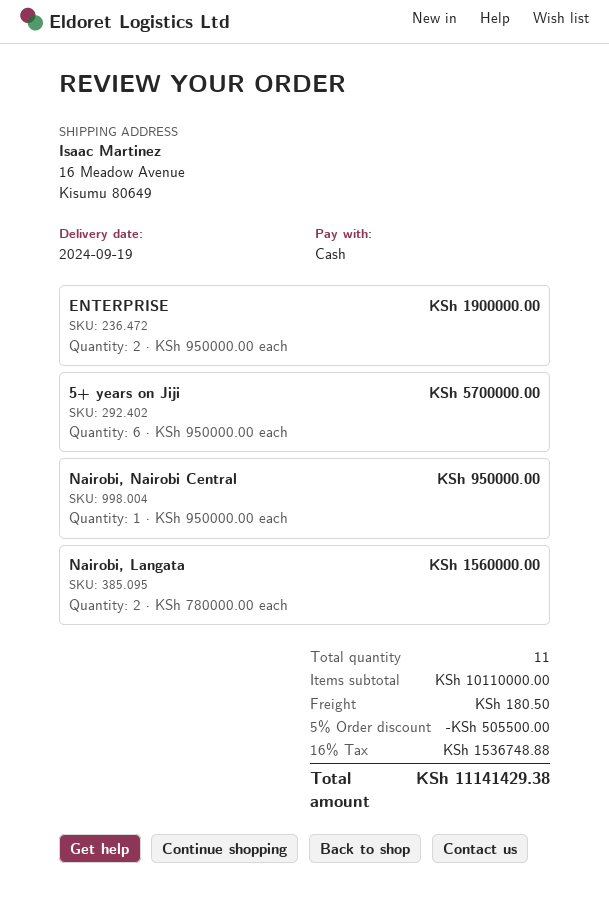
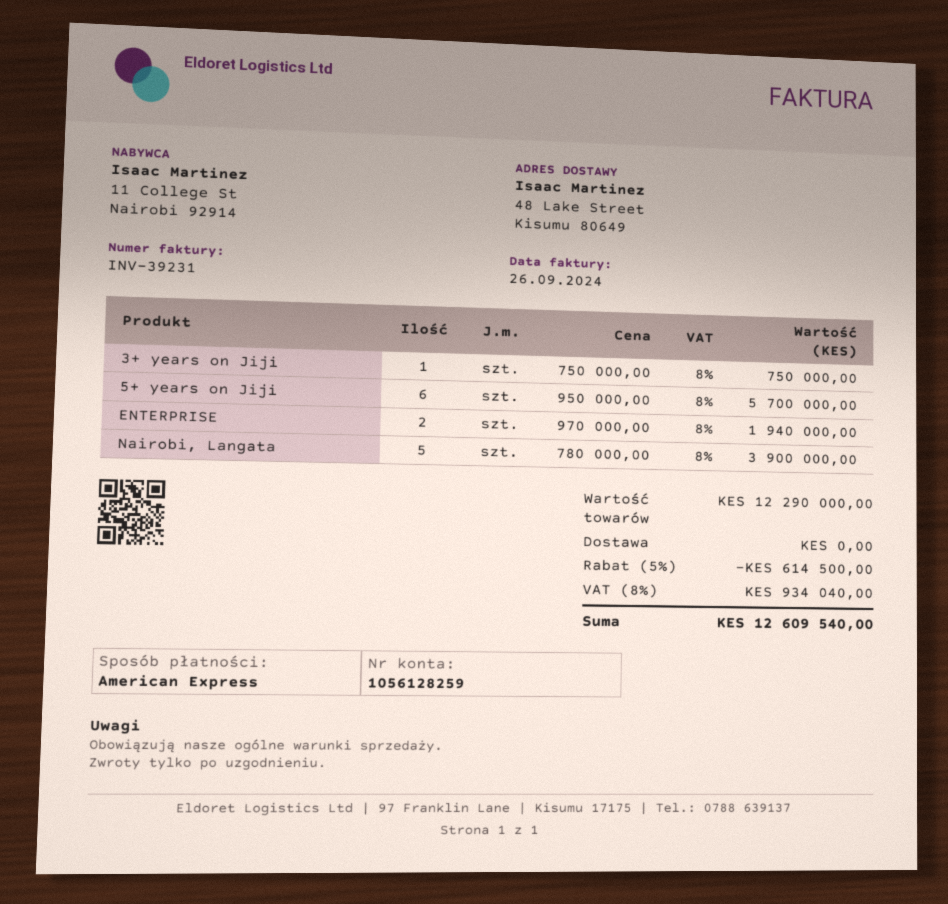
payment method: cash -> American Express
ship to: 16 Meadow Avenue, Kisumu 80649 -> 48 Lake Street, Kisumu 80649
ENTERPRISE: 2 x 950000.00 = 1900000.00 -> 2 x 970000.00 = 1940000.00
Nairobi, Nairobi Central: 1 x 950000.00 = 950000.00 -> none
Nairobi, Langata: 2 x 780000.00 = 1560000.00 -> 5 x 780000.00 = 3900000.00
3+ years on Jiji: none -> 1 x 750000.00 = 750000.00
subtotal: 10110000.00 -> 12290000.00
discount: 5% = 505500.00 -> 5% = 614500.00
shipping: 180.50 -> 0.00
tax: 16% = 1536748.88 -> 8% = 934040.00
total: 11141429.38 -> 12609540.00

